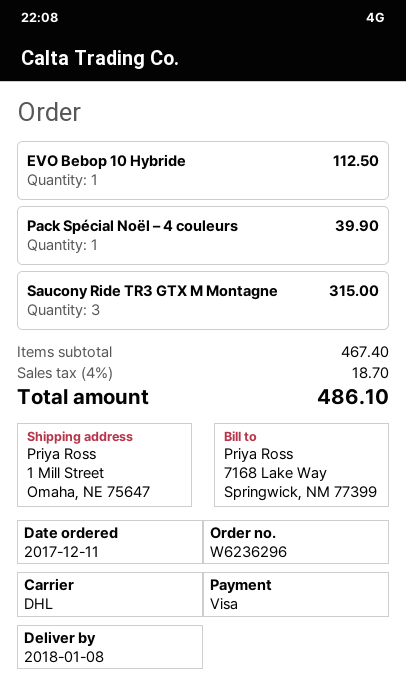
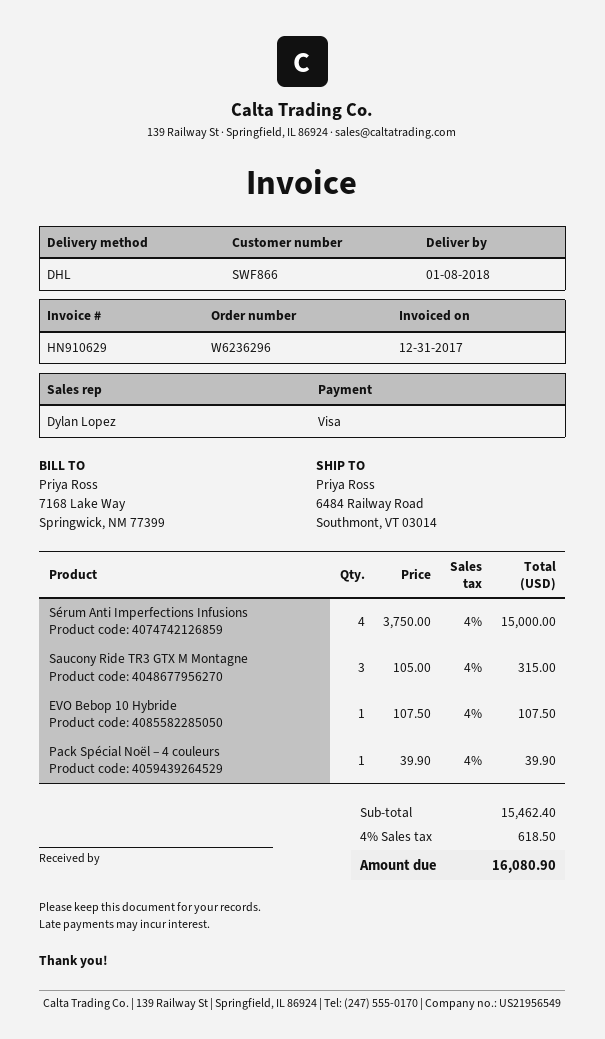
ship to: 1 Mill Street, Omaha, NE 75647 -> 6484 Railway Road, Southmont, VT 03014
EVO Bebop 10 Hybride: 1 for 112.50 -> 1 for 107.50
Sérum Anti Imperfections Infusions: none -> 4 for 15000.00
subtotal: 467.40 -> 15462.40
tax: 4% = 18.70 -> 4% = 618.50
total: 486.10 -> 16080.90

